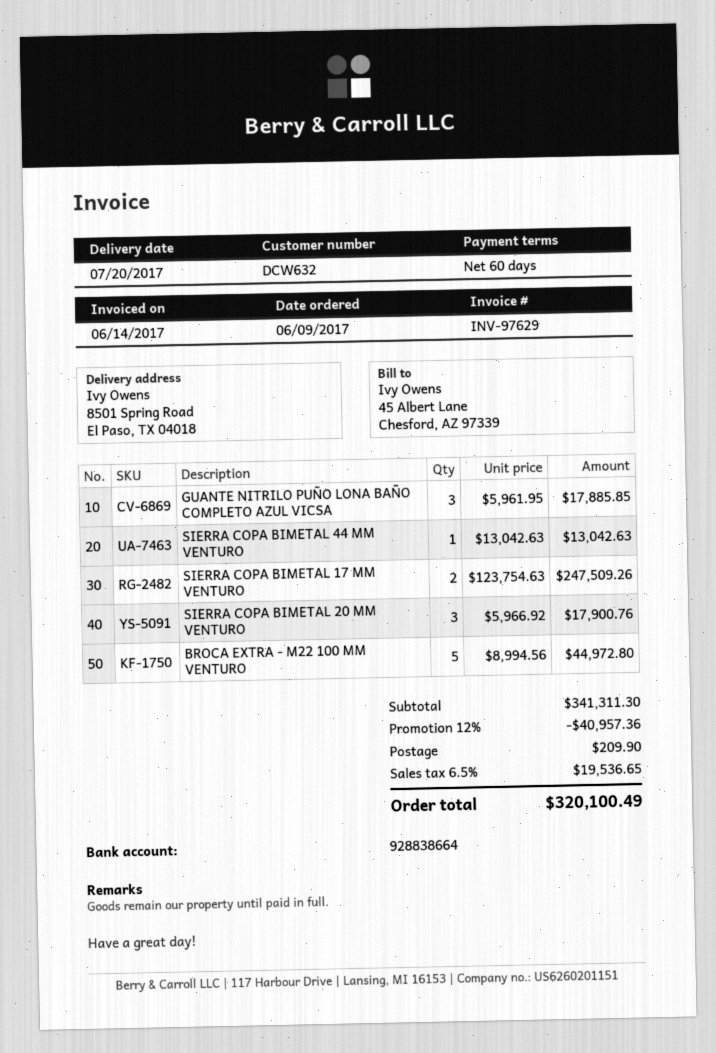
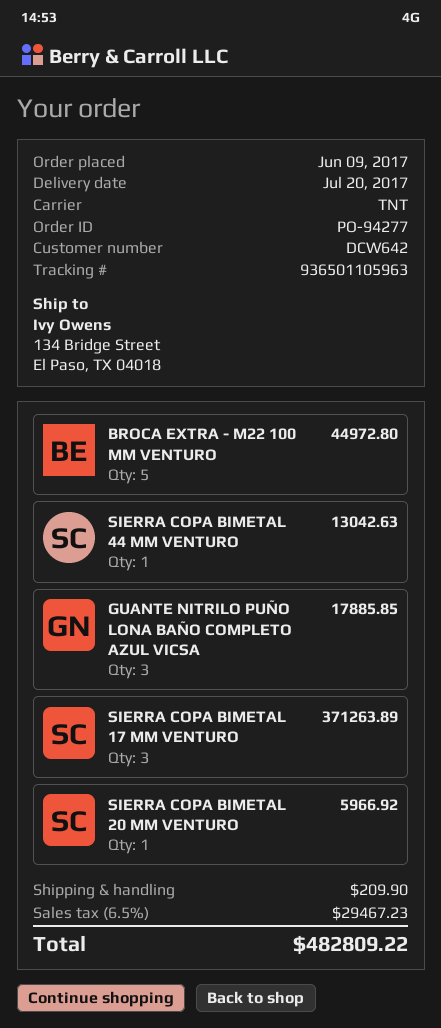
customer number: DCW632 -> DCW642
ship to: 8501 Spring Road, El Paso, TX 04018 -> 134 Bridge Street, El Paso, TX 04018
SIERRA COPA BIMETAL 17 MM VENTURO: 2 for 247509.26 -> 3 for 371263.89
SIERRA COPA BIMETAL 20 MM VENTURO: 3 for 17900.76 -> 1 for 5966.92
discount: 12% = 40957.36 -> none
tax: 6.5% = 19536.65 -> 6.5% = 29467.23
total: 320100.49 -> 482809.22

